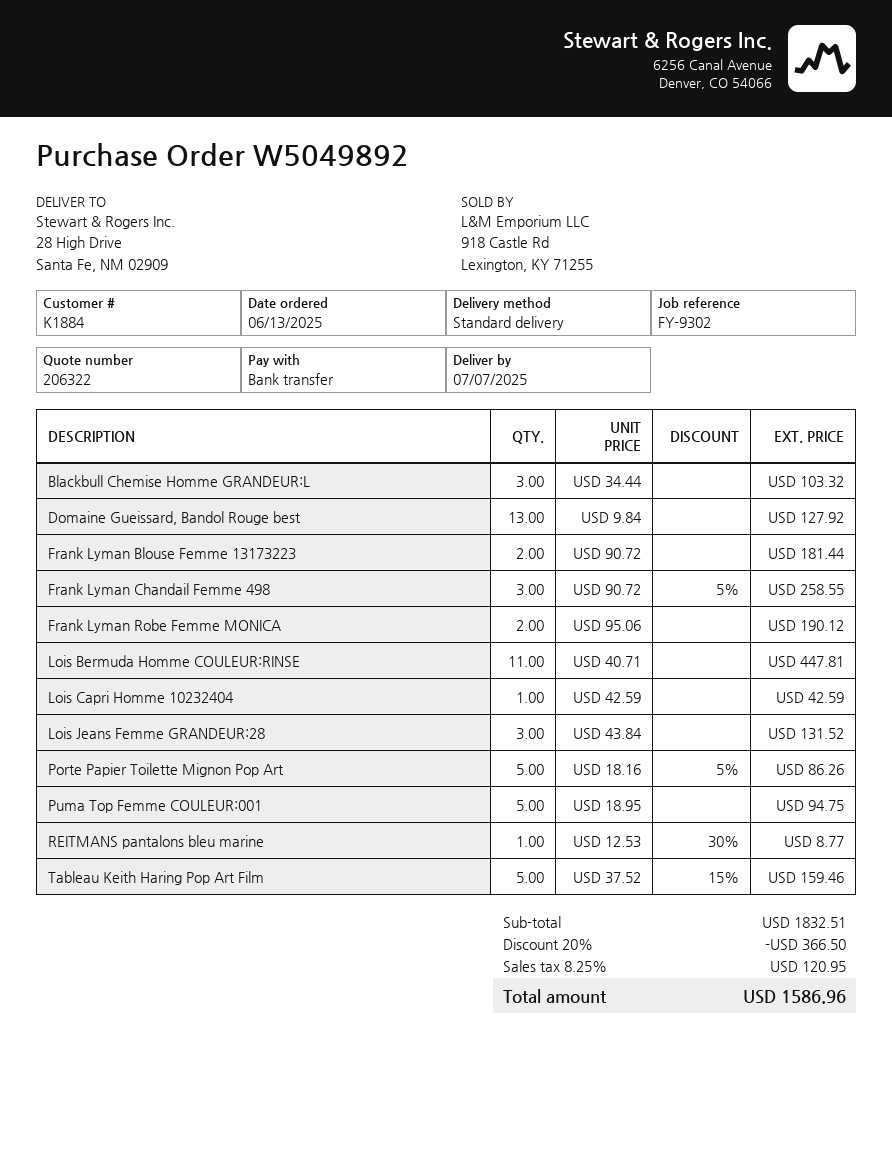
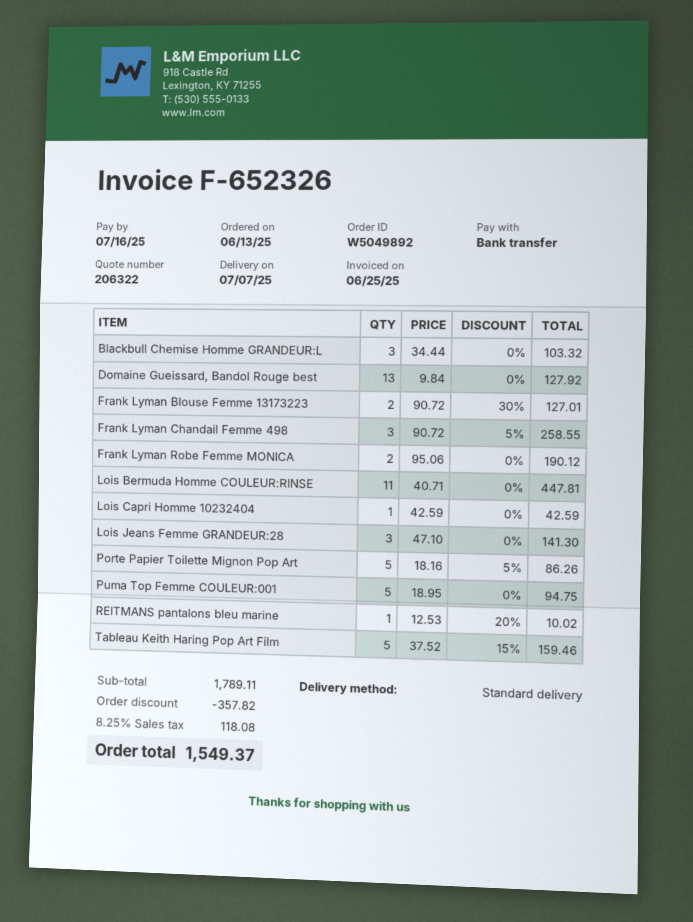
Frank Lyman Blouse Femme 13173223: 2 x 90.72 = 181.44 -> 2 x 90.72 - 30% = 127.01
Lois Jeans Femme GRANDEUR:28: 3 x 43.84 = 131.52 -> 3 x 47.10 = 141.30
REITMANS pantalons bleu marine: 1 x 12.53 - 30% = 8.77 -> 1 x 12.53 - 20% = 10.02
subtotal: 1832.51 -> 1789.11
discount: 366.50 -> 357.82
tax: 8.25% = 120.95 -> 8.25% = 118.08
total: 1586.96 -> 1549.37

